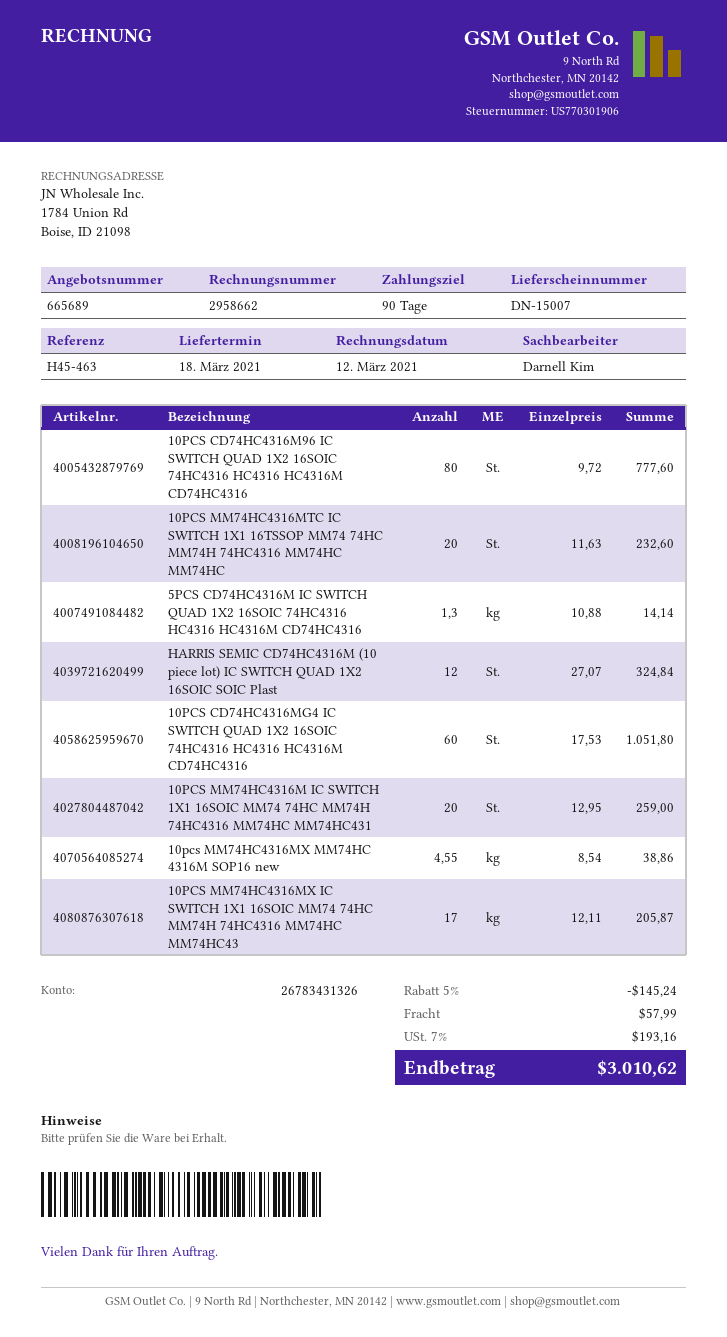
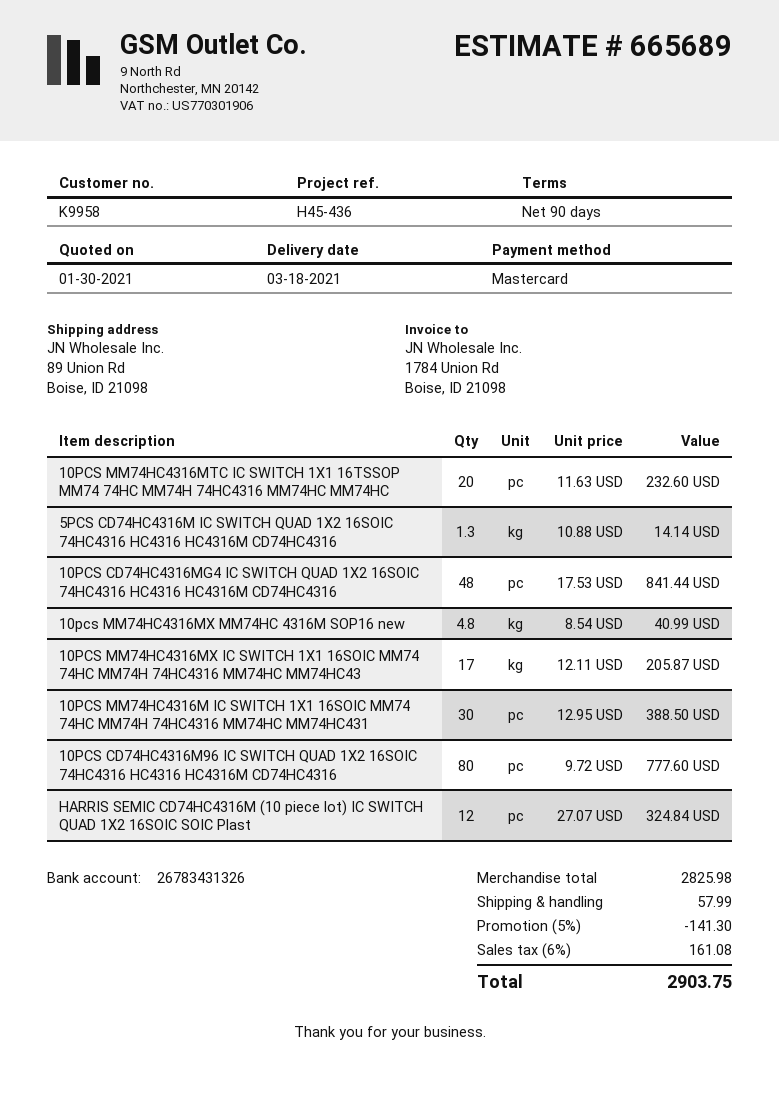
reference: H45-463 -> H45-436
10PCS CD74HC4316MG4 IC SWITCH QUAD 1X2 16SOIC 74HC4316 HC4316 HC4316M CD74HC4316: 60 x 17.53 = 1051.80 -> 48 x 17.53 = 841.44
10PCS MM74HC4316M IC SWITCH 1X1 16SOIC MM74 74HC MM74H 74HC4316 MM74HC MM74HC431: 20 x 12.95 = 259.00 -> 30 x 12.95 = 388.50
10pcs MM74HC4316MX MM74HC 4316M SOP16 new: 4.55 x 8.54 = 38.86 -> 4.8 x 8.54 = 40.99
discount: 5% = 145.24 -> 5% = 141.30
tax: 7% = 193.16 -> 6% = 161.08
total: 3010.62 -> 2903.75

